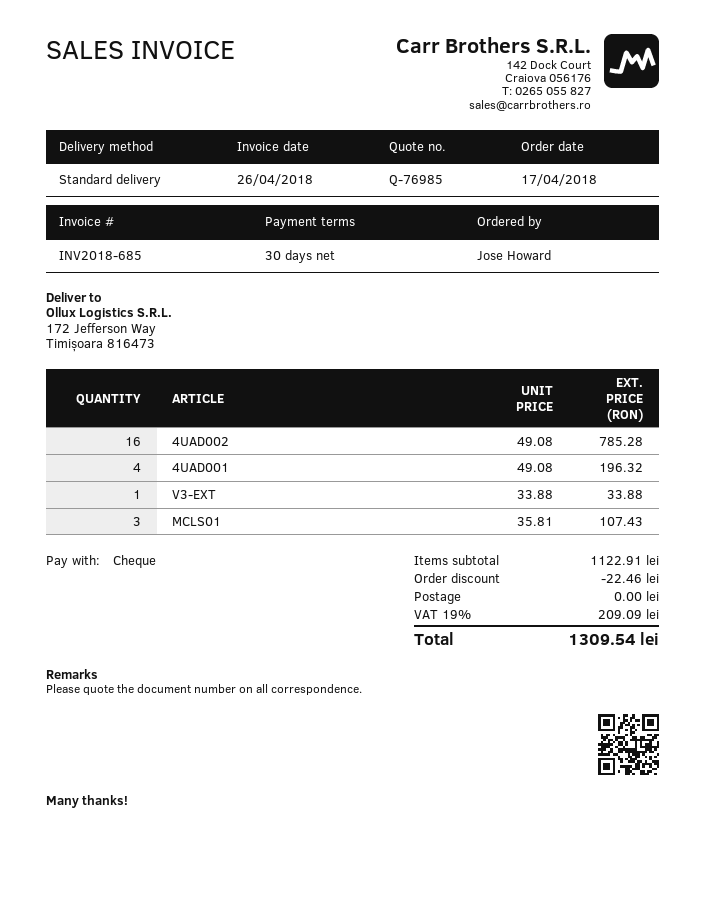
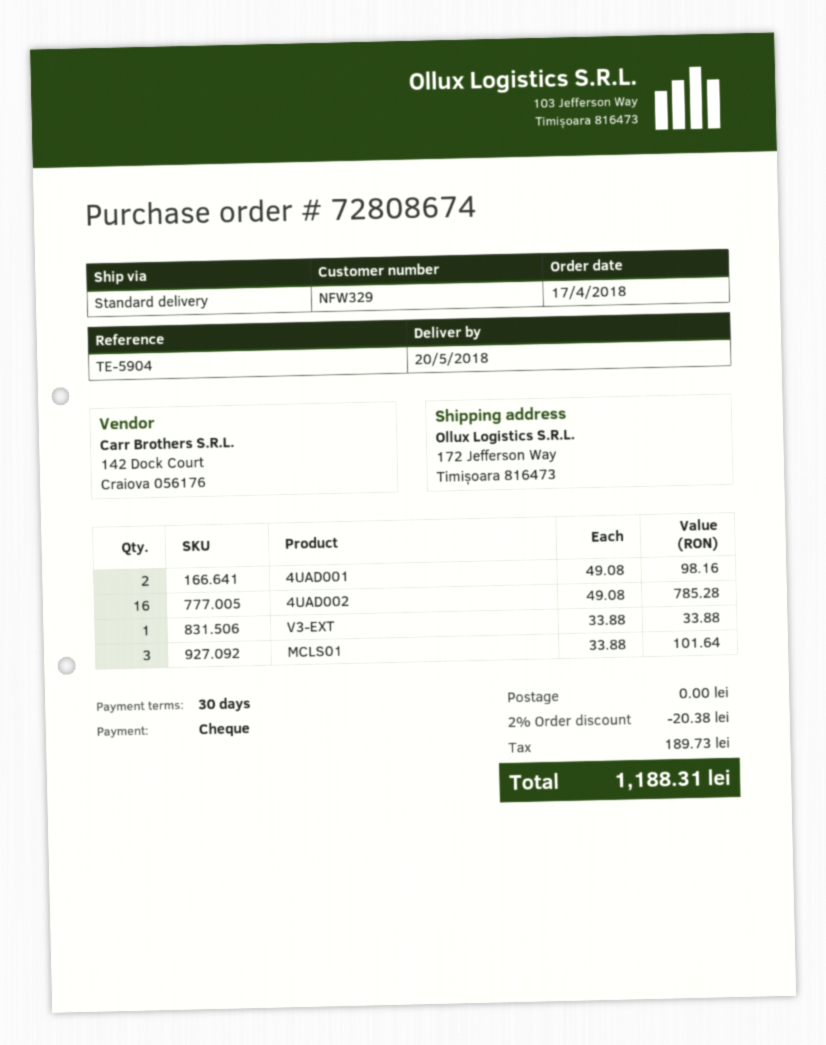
4UAD001: 4 x 49.08 = 196.32 -> 2 x 49.08 = 98.16
MCLS01: 3 x 35.81 = 107.43 -> 3 x 33.88 = 101.64
discount: 22.46 -> 20.38
tax: 209.09 -> 189.73
total: 1309.54 -> 1188.31

